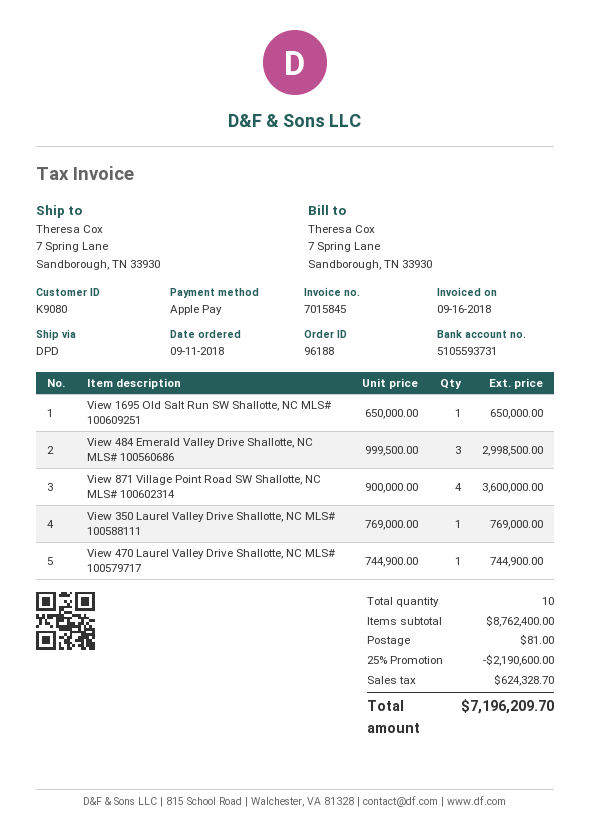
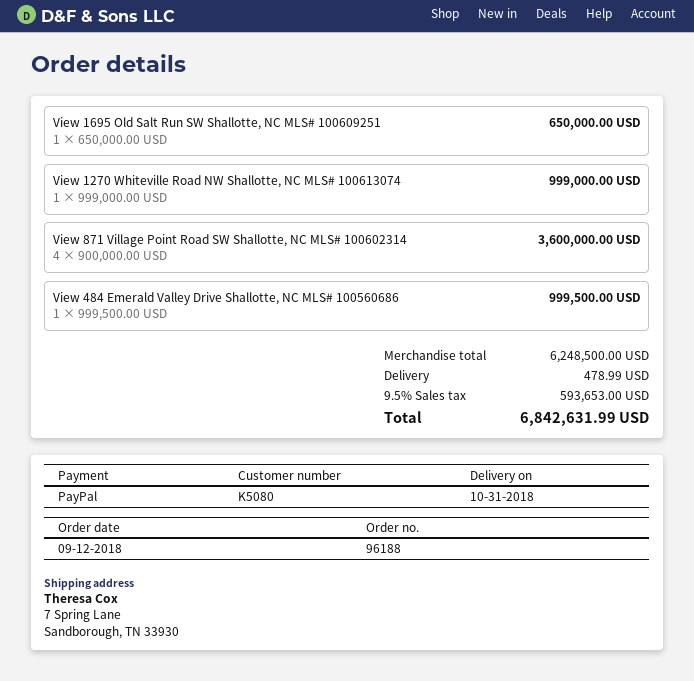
order date: 2018-09-11 -> 2018-09-12
customer number: K9080 -> K5080
payment method: Apple Pay -> PayPal
View 484 Emerald Valley Drive Shallotte, NC MLS# 100560686: 3 x 999500.00 = 2998500.00 -> 1 x 999500.00 = 999500.00
View 350 Laurel Valley Drive Shallotte, NC MLS# 100588111: 1 x 769000.00 = 769000.00 -> none
View 470 Laurel Valley Drive Shallotte, NC MLS# 100579717: 1 x 744900.00 = 744900.00 -> none
View 1270 Whiteville Road NW Shallotte, NC MLS# 100613074: none -> 1 x 999000.00 = 999000.00
subtotal: 8762400.00 -> 6248500.00
discount: 25% = 2190600.00 -> none
shipping: 81.00 -> 478.99
tax: 624328.70 -> 593653.00
total: 7196209.70 -> 6842631.99

